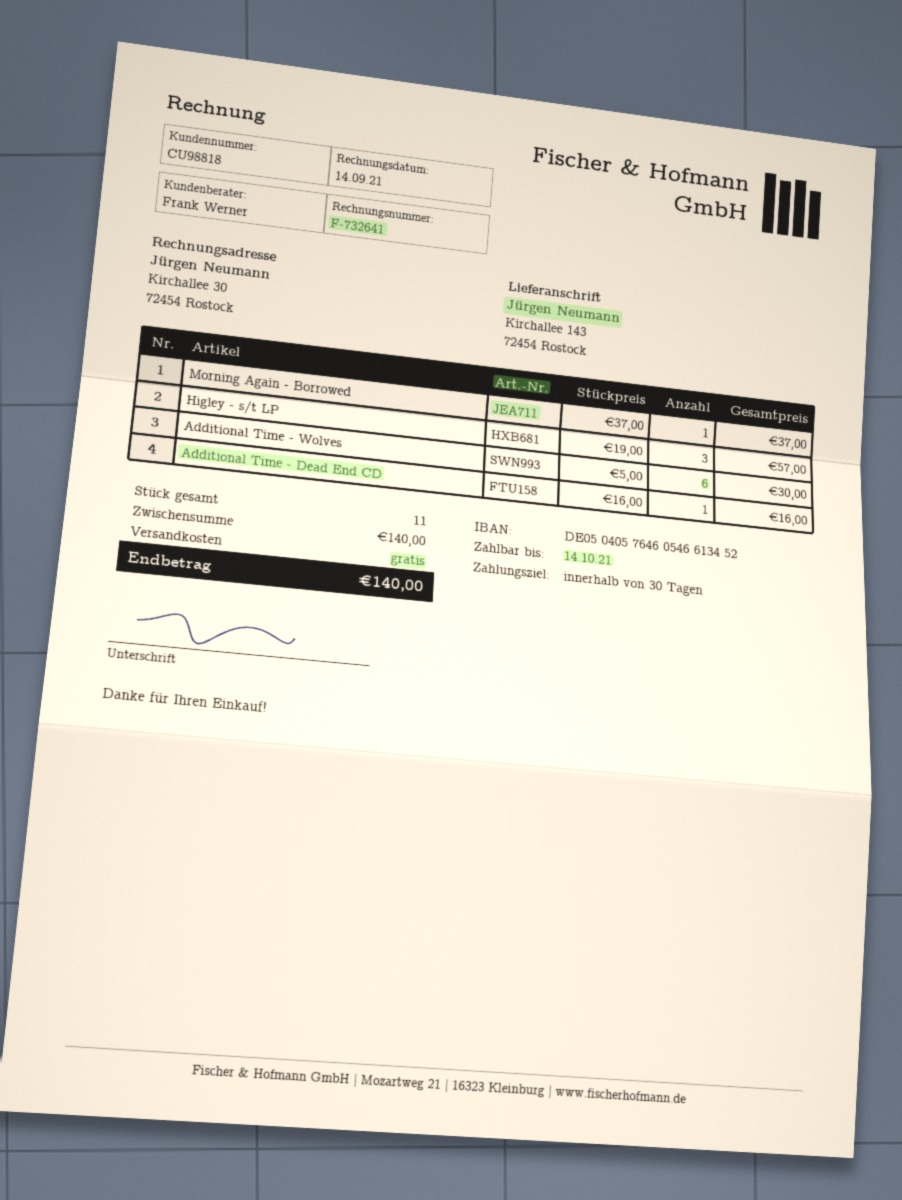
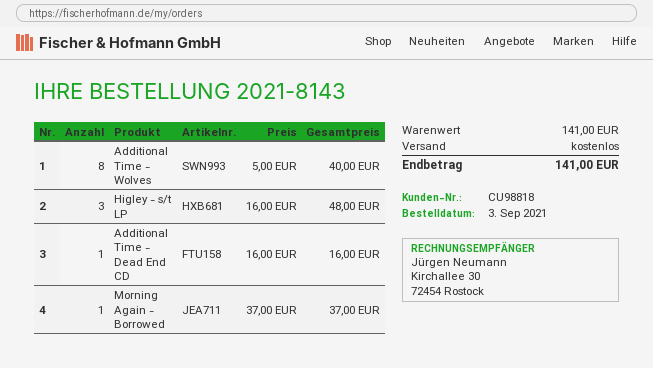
Higley - s/t LP: 3 x 19.00 = 57.00 -> 3 x 16.00 = 48.00
Additional Time - Wolves: 6 x 5.00 = 30.00 -> 8 x 5.00 = 40.00
subtotal: 140.00 -> 141.00
total: 140.00 -> 141.00

